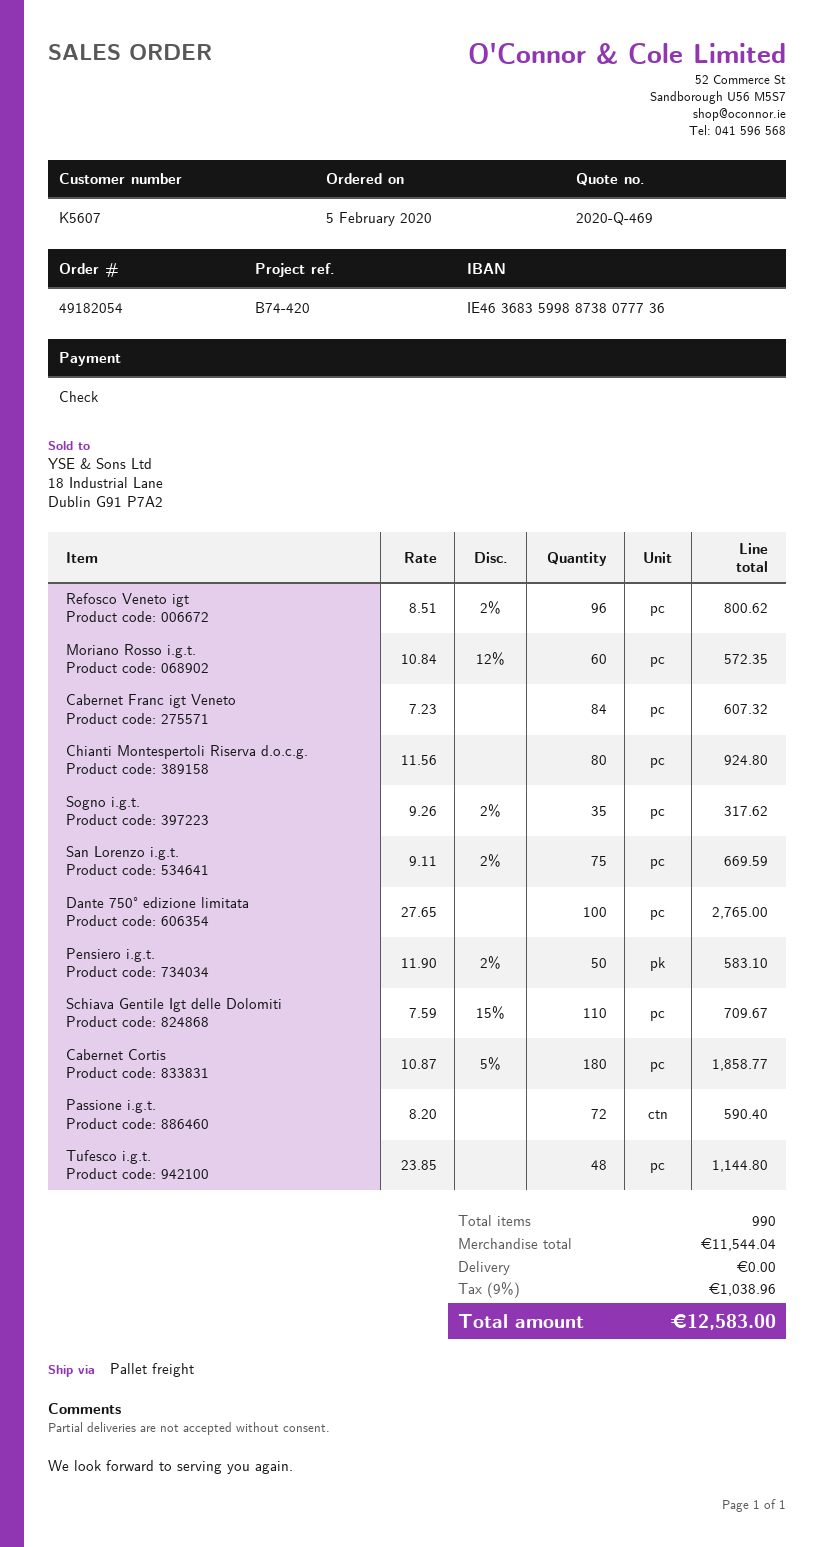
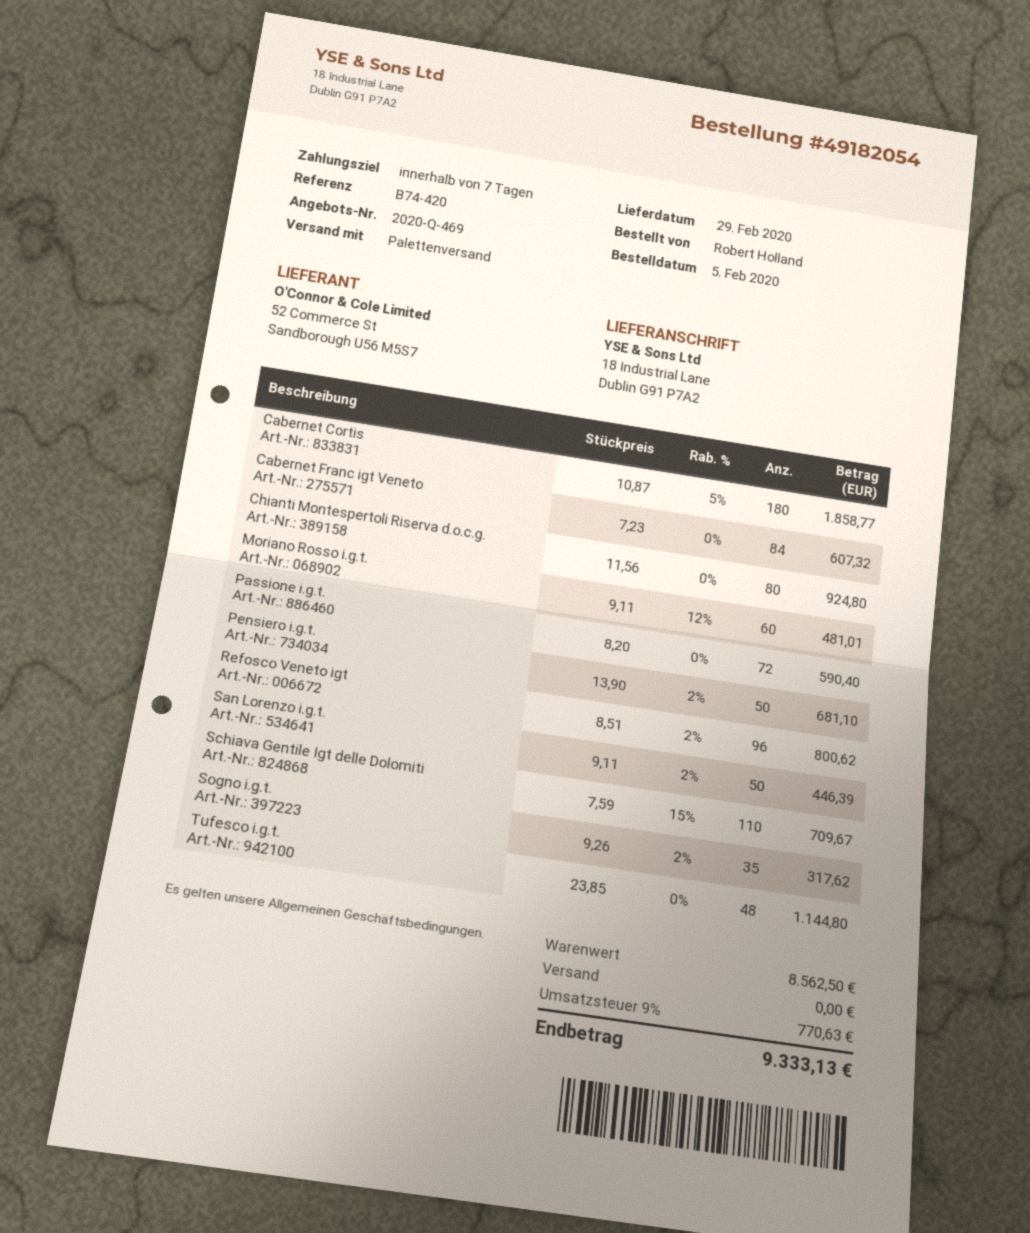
Moriano Rosso i.g.t.: 60 x 10.84 - 12% = 572.35 -> 60 x 9.11 - 12% = 481.01
San Lorenzo i.g.t.: 75 x 9.11 - 2% = 669.59 -> 50 x 9.11 - 2% = 446.39
Dante 750° edizione limitata: 100 x 27.65 = 2765.00 -> none
Pensiero i.g.t.: 50 x 11.90 - 2% = 583.10 -> 50 x 13.90 - 2% = 681.10
subtotal: 11544.04 -> 8562.50
tax: 9% = 1038.96 -> 9% = 770.63
total: 12583.00 -> 9333.13

